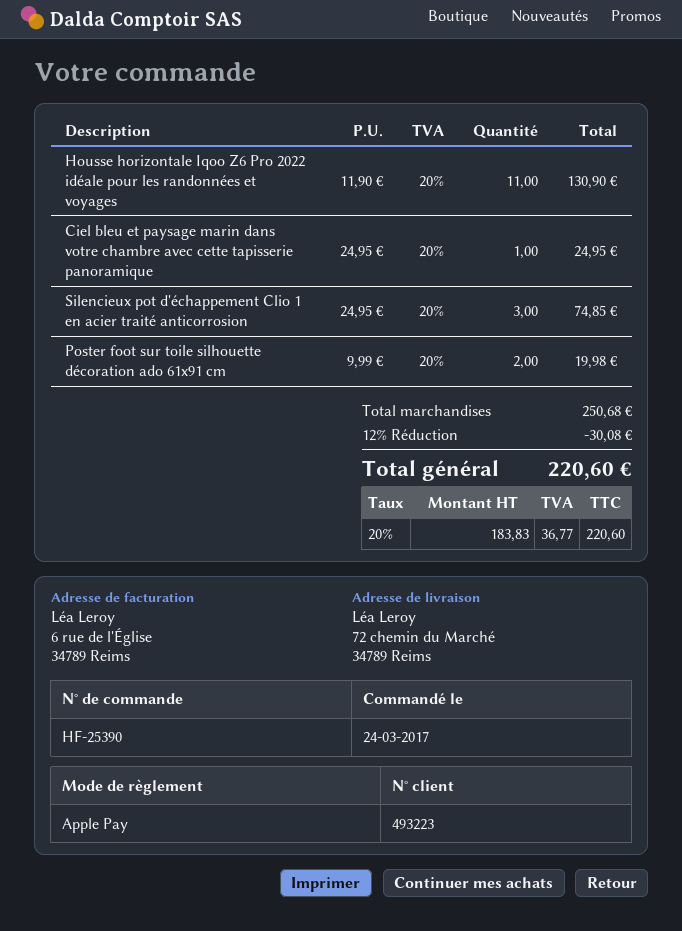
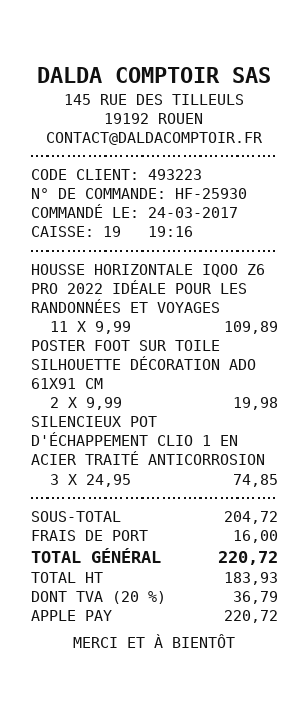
order number: HF-25390 -> HF-25930
Housse horizontale Iqoo Z6 Pro 2022 idéale pour les randonnées et voyages: 11 x 11.90 = 130.90 -> 11 x 9.99 = 109.89
Ciel bleu et paysage marin dans votre chambre avec cette tapisserie panoramique: 1 x 24.95 = 24.95 -> none
subtotal: 250.68 -> 204.72
discount: 12% = 30.08 -> none
shipping: none -> 16.00
net: 183.83 -> 183.93
tax: 20% = 36.77 -> 20% = 36.79
total: 220.60 -> 220.72

